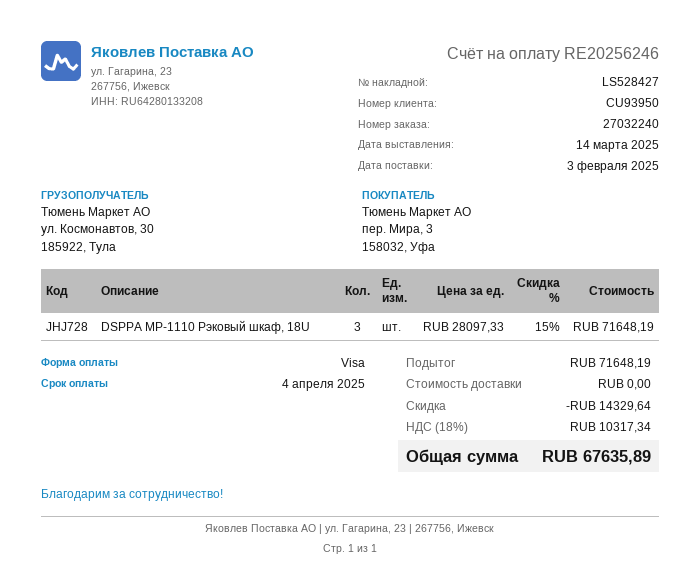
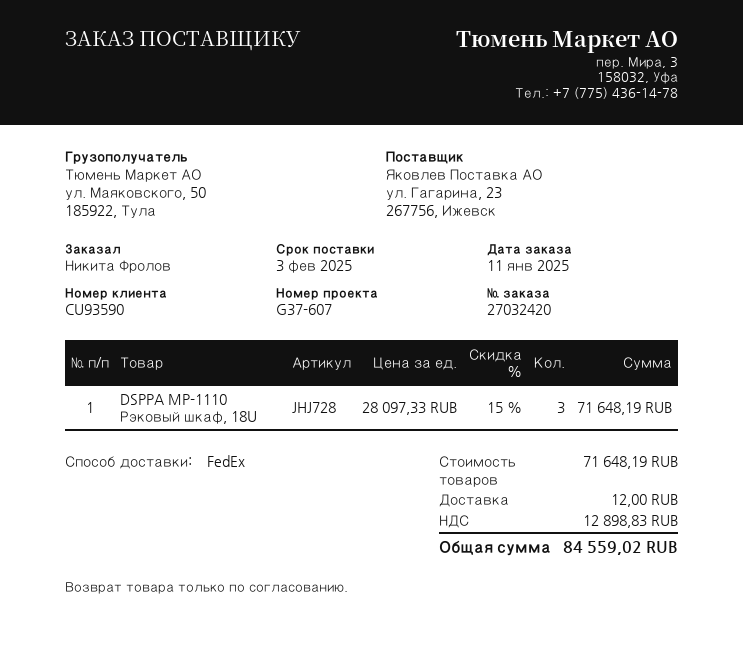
order number: 27032240 -> 27032420
customer number: CU93950 -> CU93590
ship to: ул. Космонавтов, 30, 185922, Тула -> ул. Маяковского, 50, 185922, Тула
discount: 14329.64 -> none
shipping: 0.00 -> 12.00
tax: 10317.34 -> 12898.83
total: 67635.89 -> 84559.02

